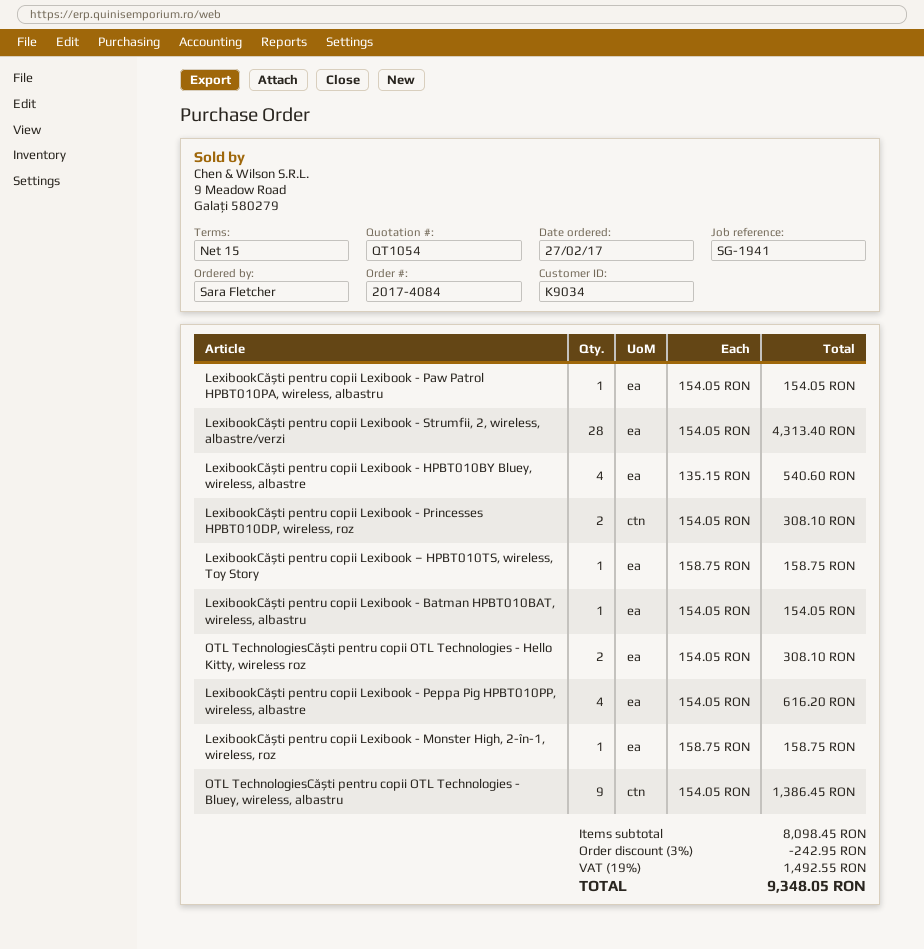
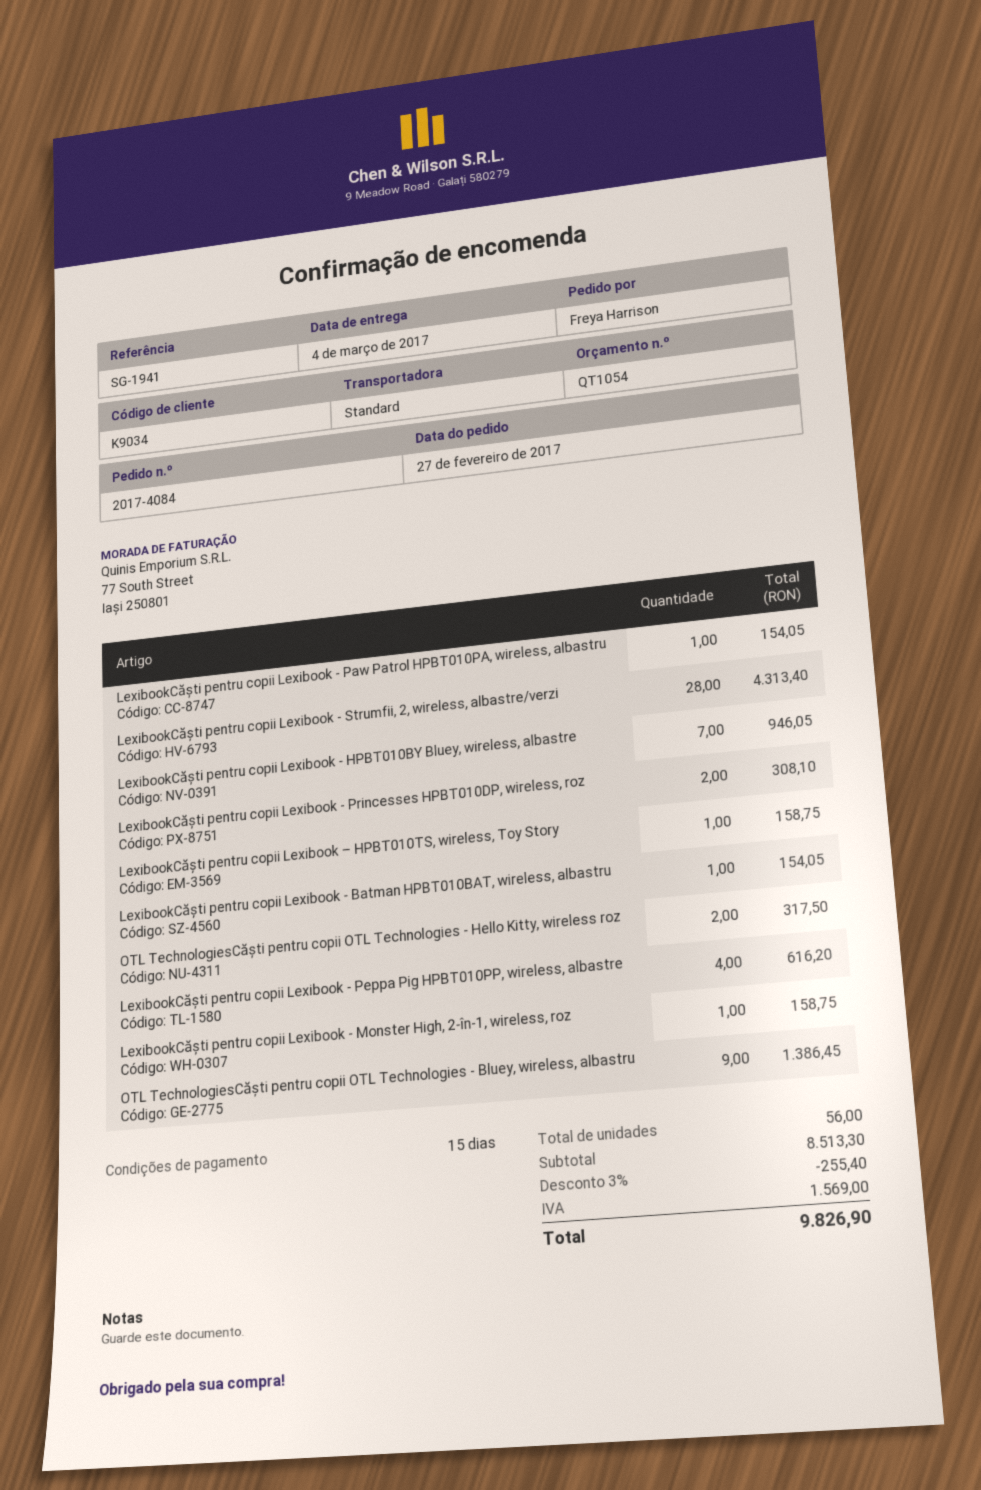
ordered by: Sara Fletcher -> Freya Harrison
LexibookCăști pentru copii Lexibook - HPBT010BY Bluey, wireless, albastre: 4 for 540.60 -> 7 for 946.05
OTL TechnologiesCăști pentru copii OTL Technologies - Hello Kitty, wireless roz: 2 for 308.10 -> 2 for 317.50
subtotal: 8098.45 -> 8513.30
discount: 3% = 242.95 -> 3% = 255.40
tax: 1492.55 -> 1569.00
total: 9348.05 -> 9826.90

